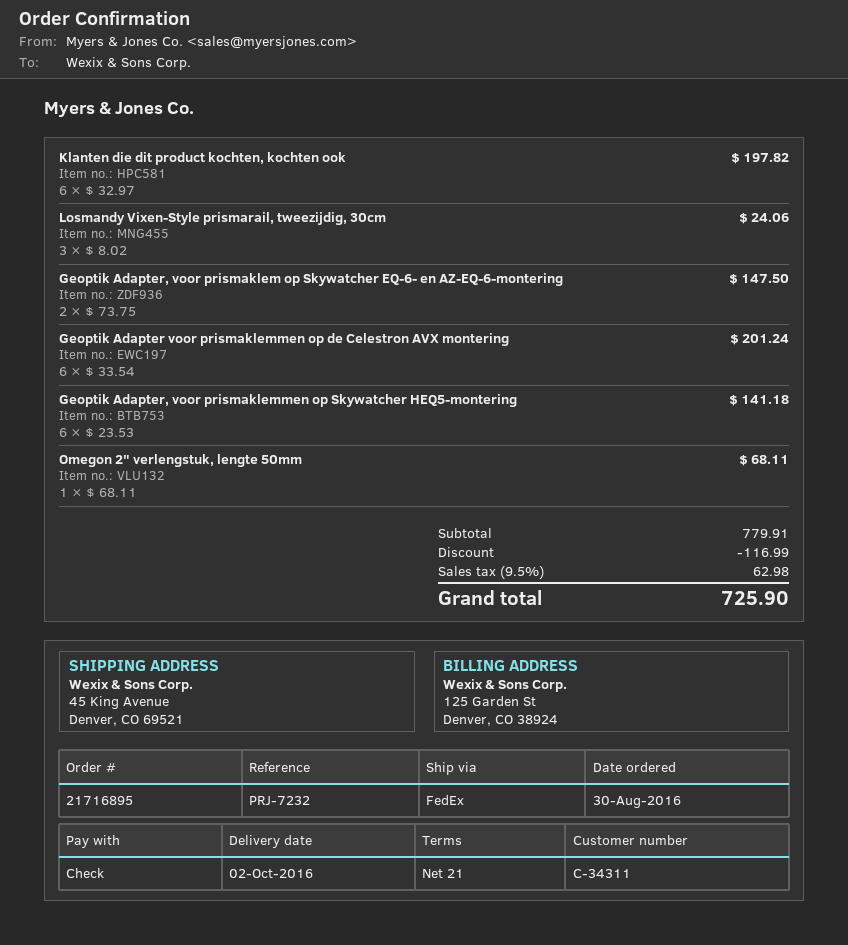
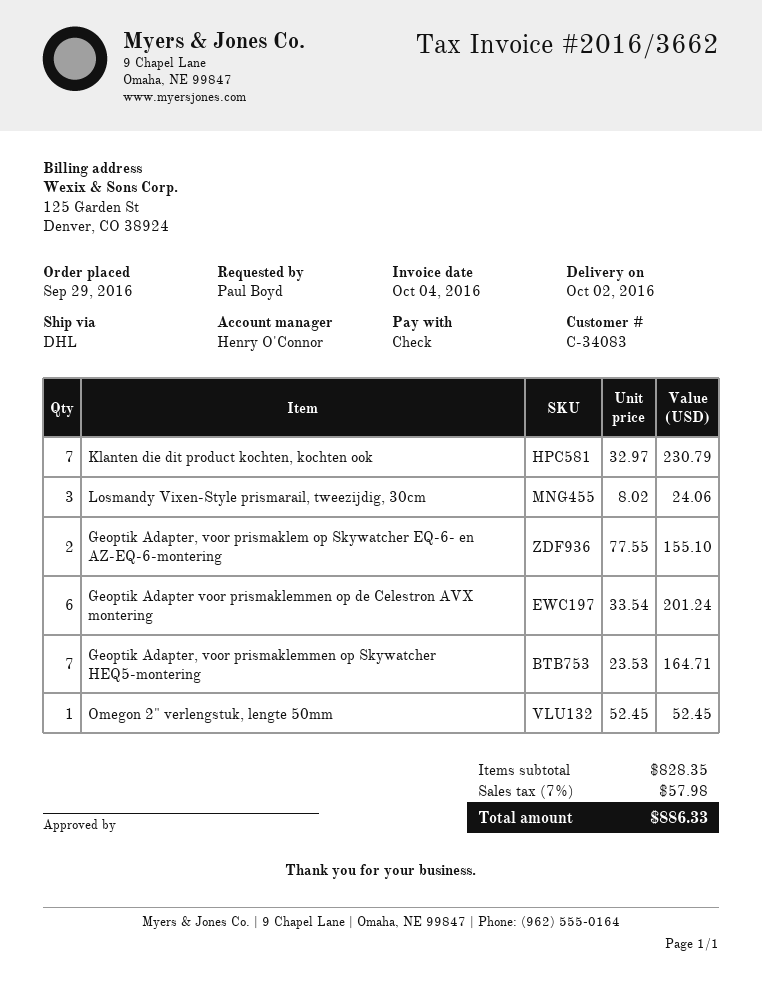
order date: 2016-08-30 -> 2016-09-29
customer number: C-34311 -> C-34083
shipping method: FedEx -> DHL
Klanten die dit product kochten, kochten ook: 6 x 32.97 = 197.82 -> 7 x 32.97 = 230.79
Geoptik Adapter, voor prismaklem op Skywatcher EQ-6- en AZ-EQ-6-montering: 2 x 73.75 = 147.50 -> 2 x 77.55 = 155.10
Geoptik Adapter, voor prismaklemmen op Skywatcher HEQ5-montering: 6 x 23.53 = 141.18 -> 7 x 23.53 = 164.71
Omegon 2" verlengstuk, lengte 50mm: 1 x 68.11 = 68.11 -> 1 x 52.45 = 52.45
subtotal: 779.91 -> 828.35
discount: 116.99 -> none
tax: 9.5% = 62.98 -> 7% = 57.98
total: 725.90 -> 886.33

